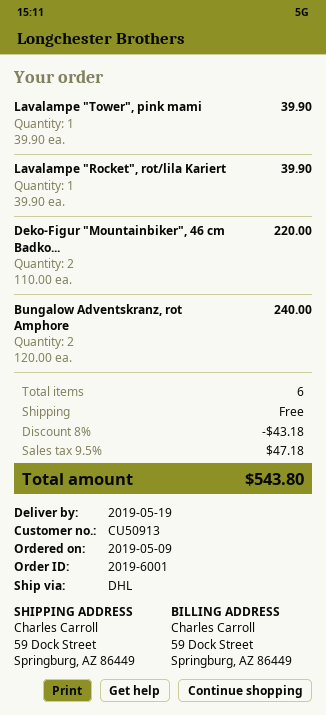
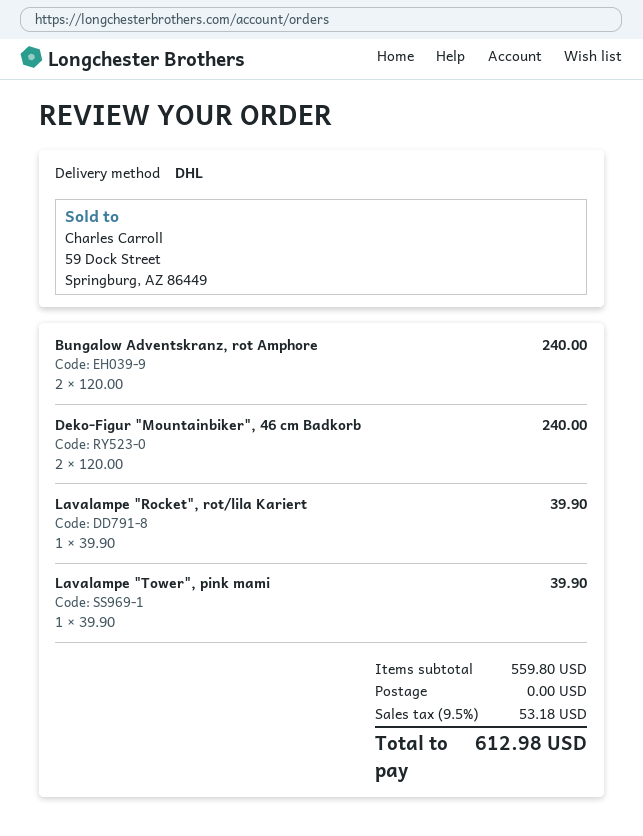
Deko-Figur "Mountainbiker", 46 cm Badko...: 2 x 110.00 = 220.00 -> 2 x 120.00 = 240.00
discount: 8% = 43.18 -> none
tax: 9.5% = 47.18 -> 9.5% = 53.18
total: 543.80 -> 612.98

